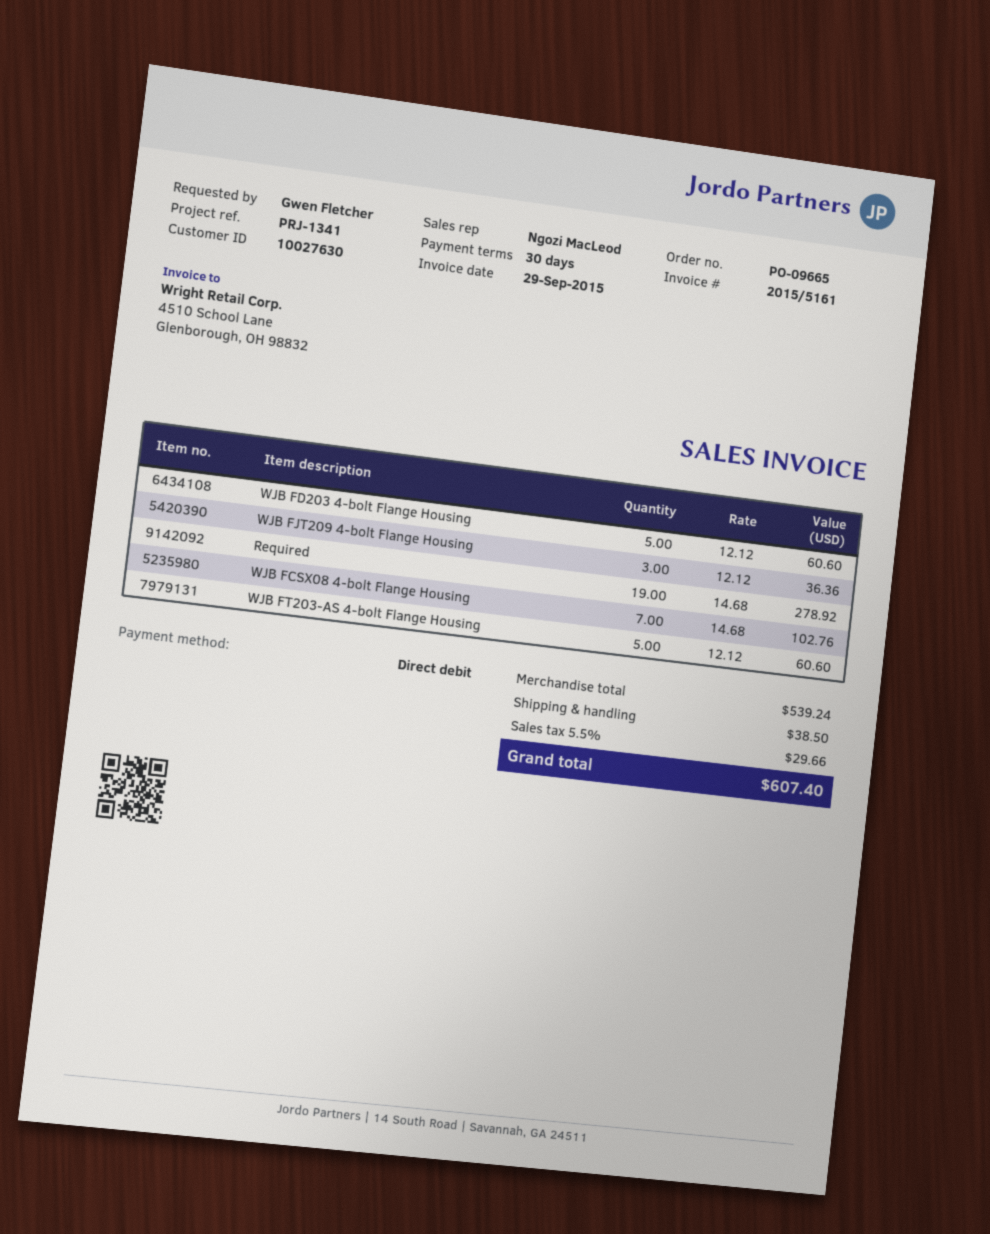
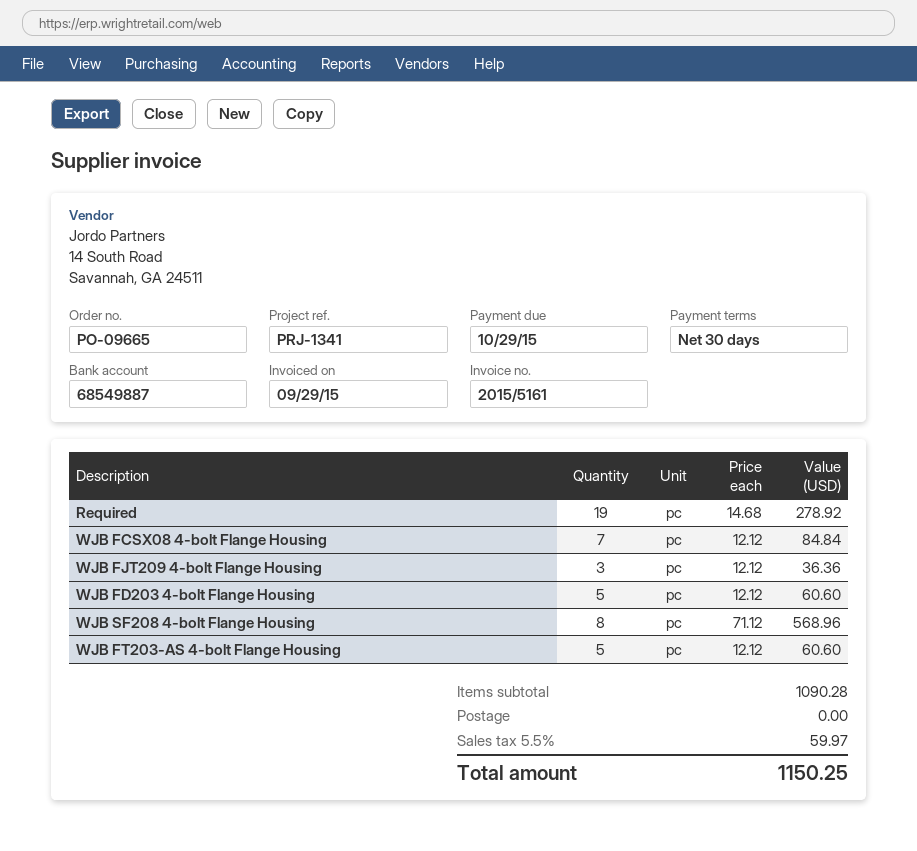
WJB FCSX08 4-bolt Flange Housing: 7 x 14.68 = 102.76 -> 7 x 12.12 = 84.84
WJB SF208 4-bolt Flange Housing: none -> 8 x 71.12 = 568.96
subtotal: 539.24 -> 1090.28
shipping: 38.50 -> 0.00
tax: 5.5% = 29.66 -> 5.5% = 59.97
total: 607.40 -> 1150.25

